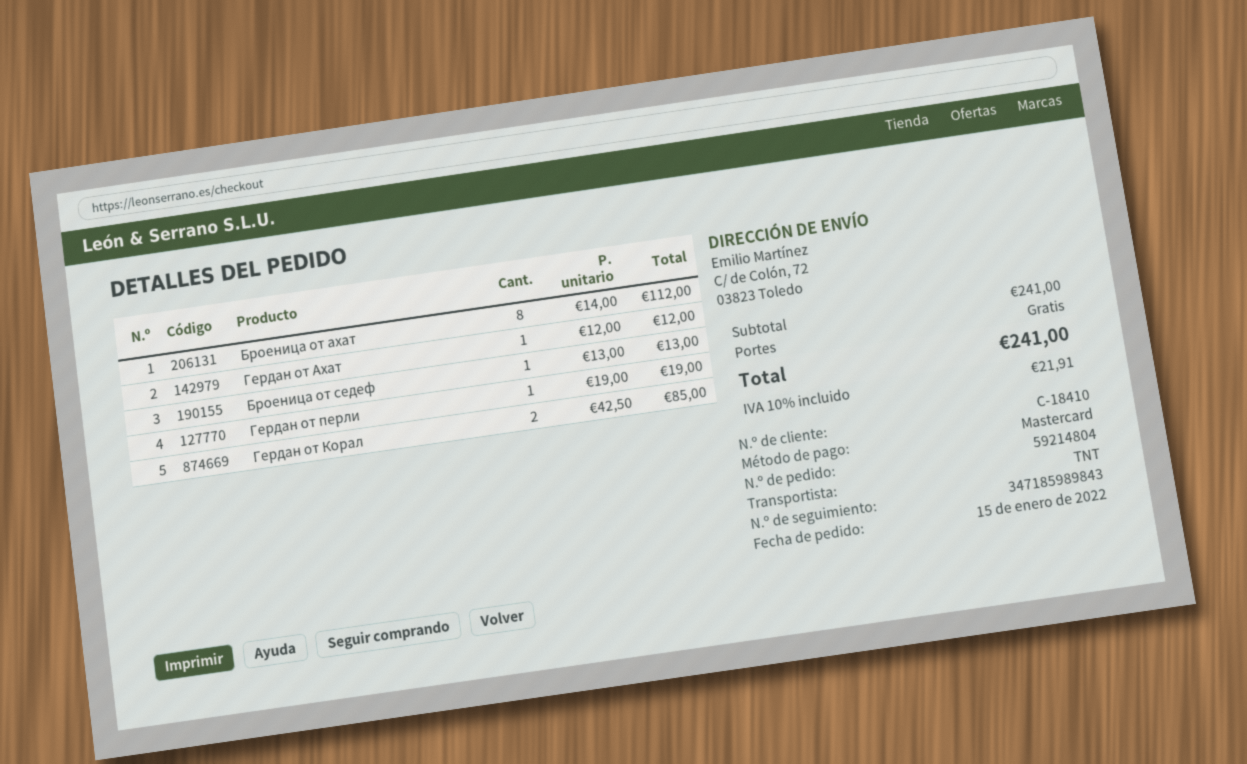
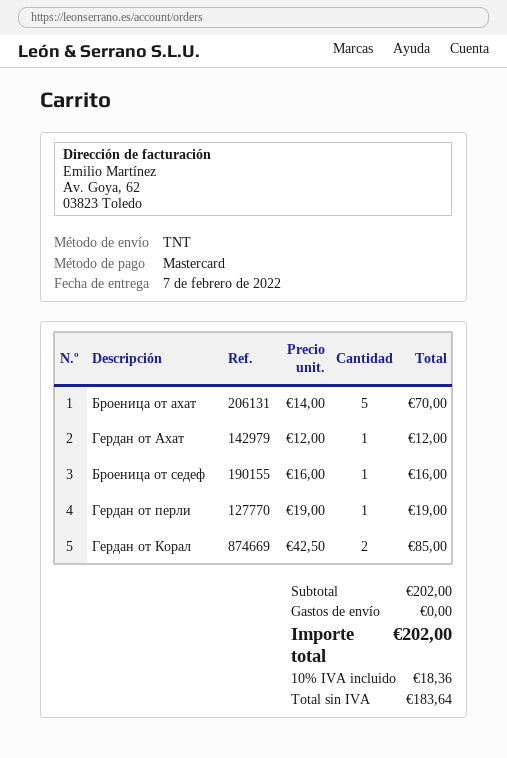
Броеница от ахат: 8 x 14.00 = 112.00 -> 5 x 14.00 = 70.00
Броеница от седеф: 1 x 13.00 = 13.00 -> 1 x 16.00 = 16.00
subtotal: 241.00 -> 202.00
tax: 10% = 21.91 -> 10% = 18.36
total: 241.00 -> 202.00

